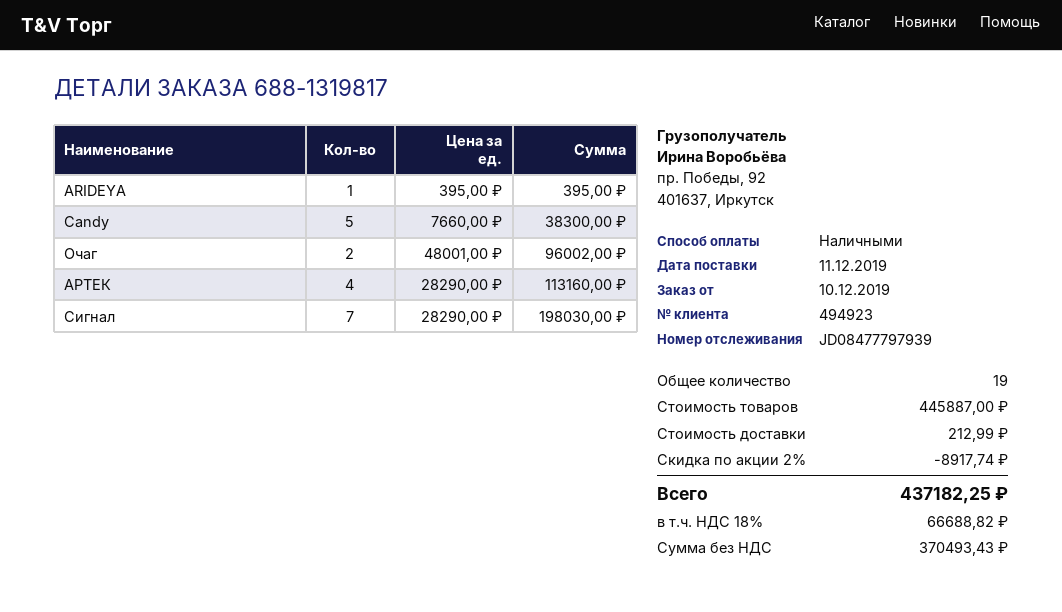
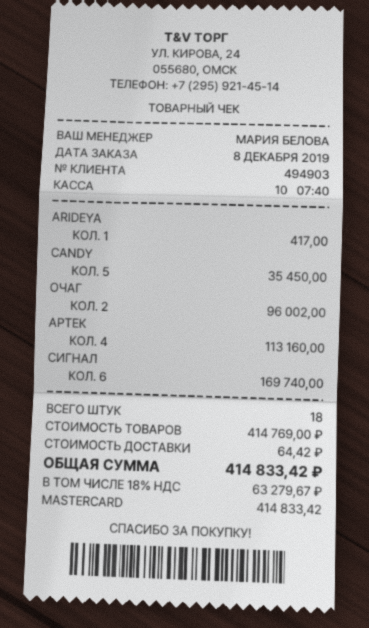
order date: 2019-12-10 -> 2019-12-08
customer number: 494923 -> 494903
payment method: cash -> Mastercard
ARIDEYA: 1 for 395.00 -> 1 for 417.00
Candy: 5 for 38300.00 -> 5 for 35450.00
Сигнал: 7 for 198030.00 -> 6 for 169740.00
total quantity: 19 -> 18
subtotal: 445887.00 -> 414769.00
discount: 2% = 8917.74 -> none
shipping: 212.99 -> 64.42
tax: 18% = 66688.82 -> 18% = 63279.67
total: 437182.25 -> 414833.42

